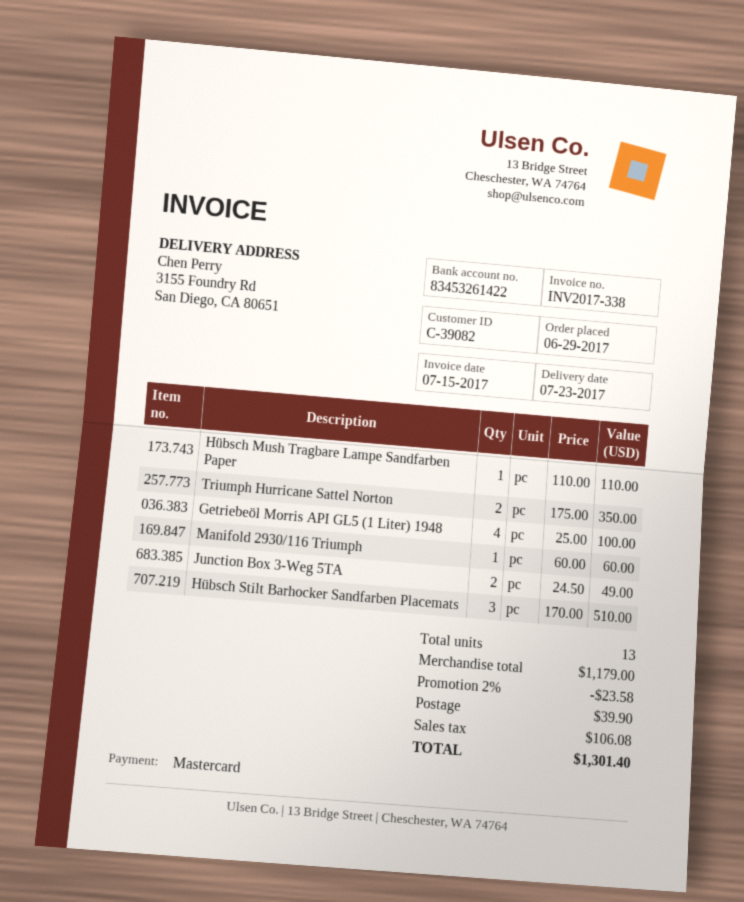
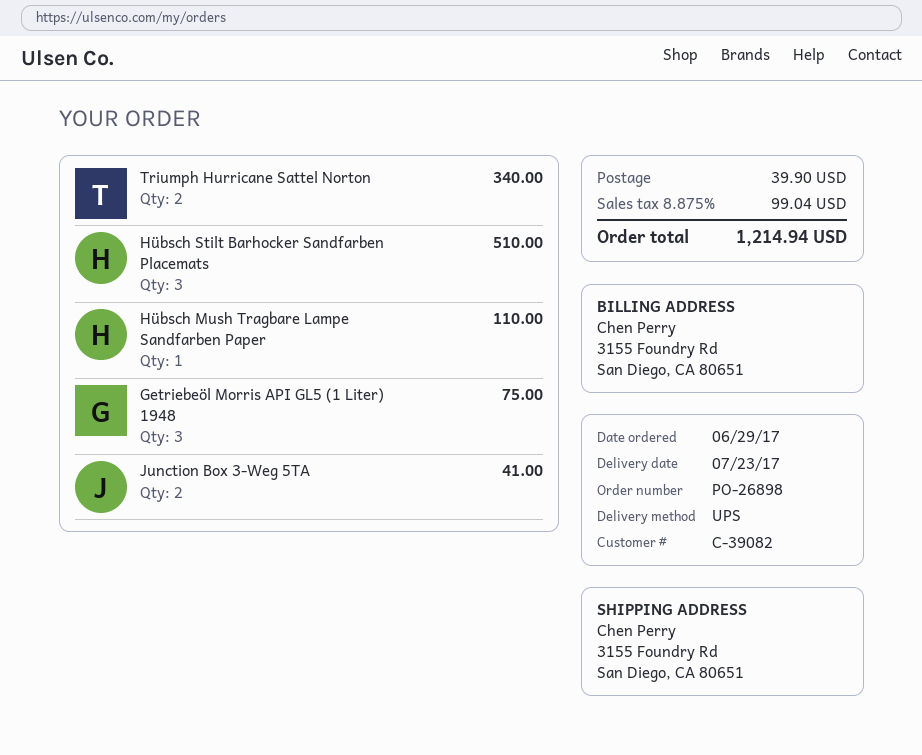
Triumph Hurricane Sattel Norton: 2 for 350.00 -> 2 for 340.00
Getriebeöl Morris API GL5 (1 Liter) 1948: 4 for 100.00 -> 3 for 75.00
Manifold 2930/116 Triumph: 1 for 60.00 -> none
Junction Box 3-Weg 5TA: 2 for 49.00 -> 2 for 41.00
discount: 2% = 23.58 -> none
tax: 106.08 -> 99.04
total: 1301.40 -> 1214.94

